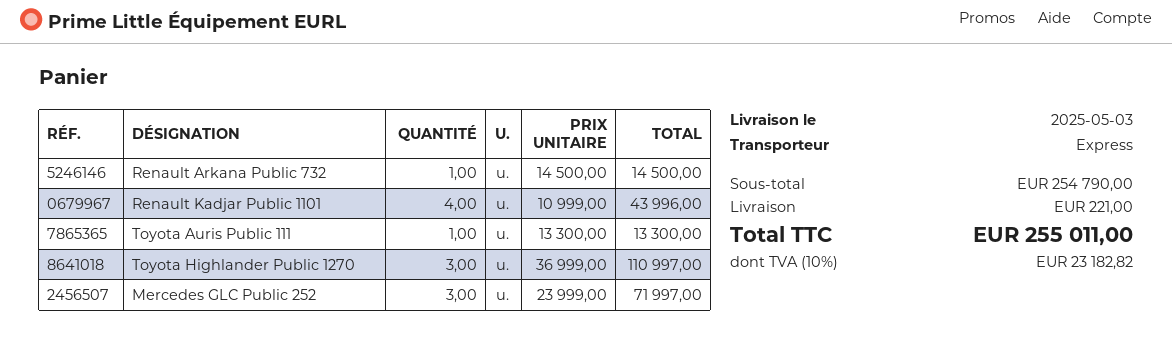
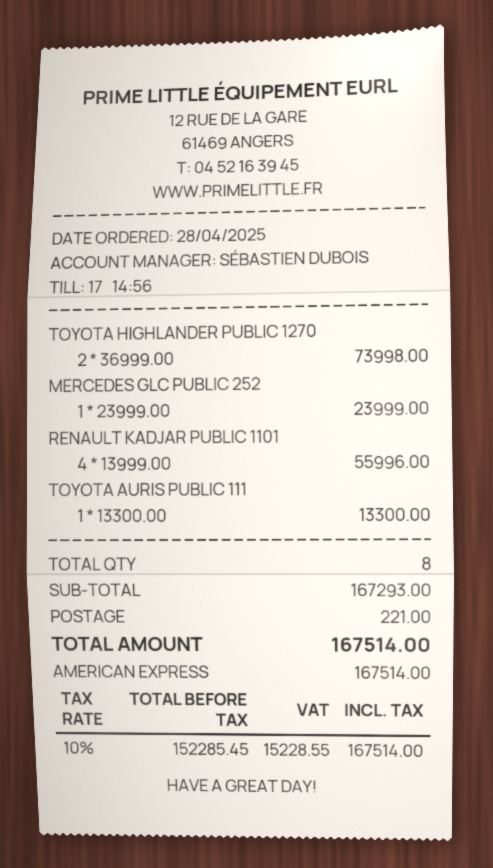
Renault Arkana Public 732: 1 x 14500.00 = 14500.00 -> none
Renault Kadjar Public 1101: 4 x 10999.00 = 43996.00 -> 4 x 13999.00 = 55996.00
Toyota Highlander Public 1270: 3 x 36999.00 = 110997.00 -> 2 x 36999.00 = 73998.00
Mercedes GLC Public 252: 3 x 23999.00 = 71997.00 -> 1 x 23999.00 = 23999.00
subtotal: 254790.00 -> 167293.00
tax: 10% = 23182.82 -> 10% = 15228.55
total: 255011.00 -> 167514.00

